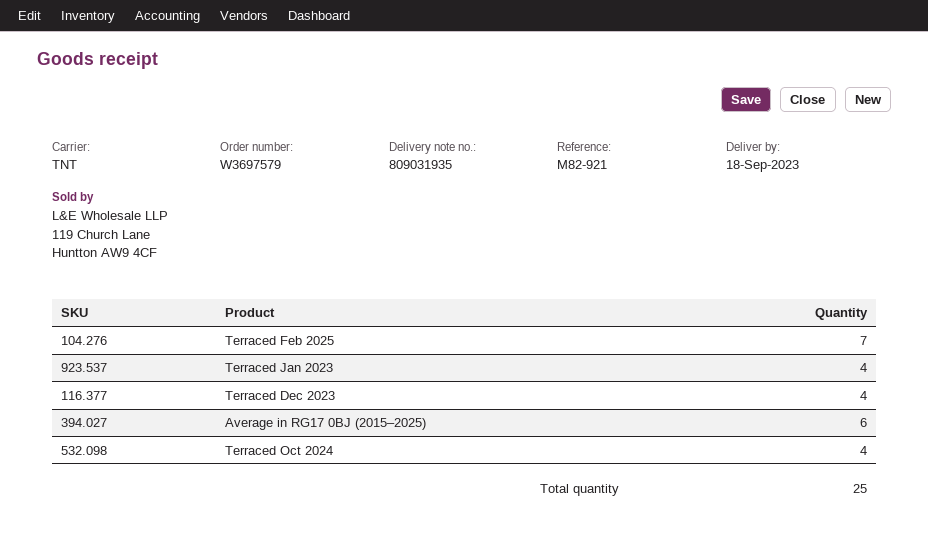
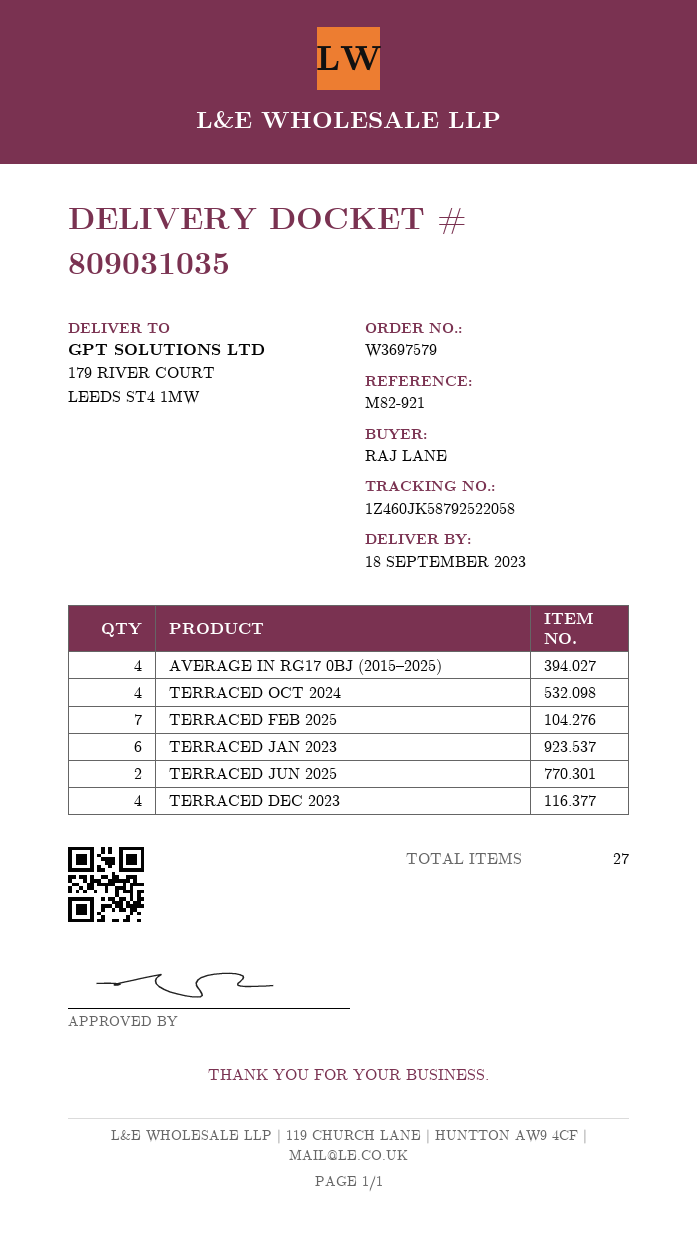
delivery note number: 809031935 -> 809031035
Terraced Jan 2023: 4 -> 6
Average in RG17 0BJ (2015–2025): 6 -> 4
TERRACED JUN 2025: none -> 2
total quantity: 25 -> 27

